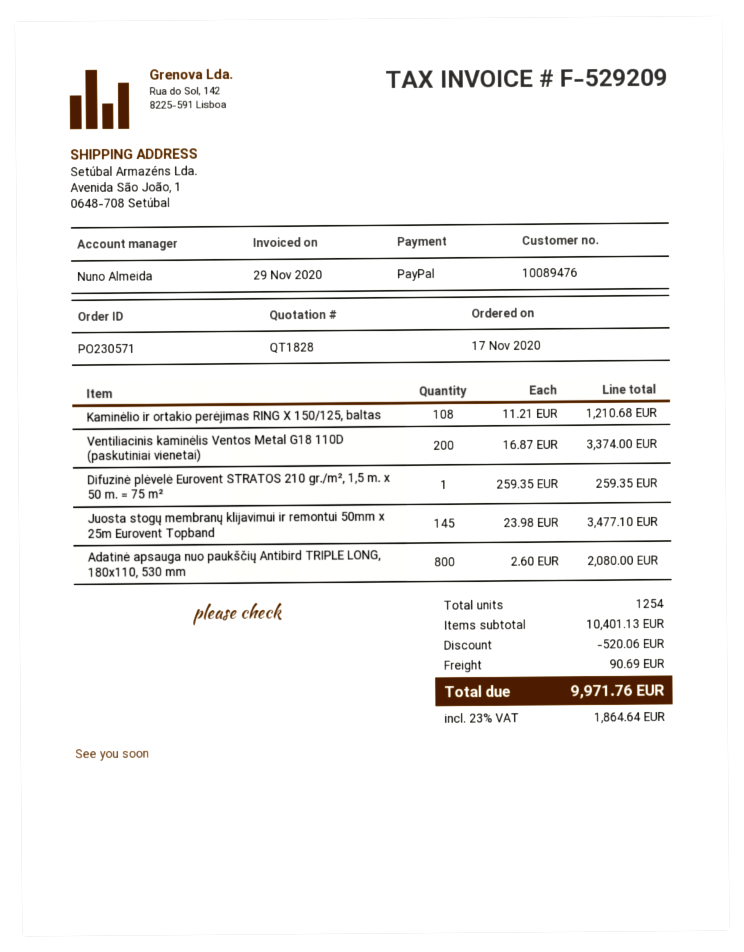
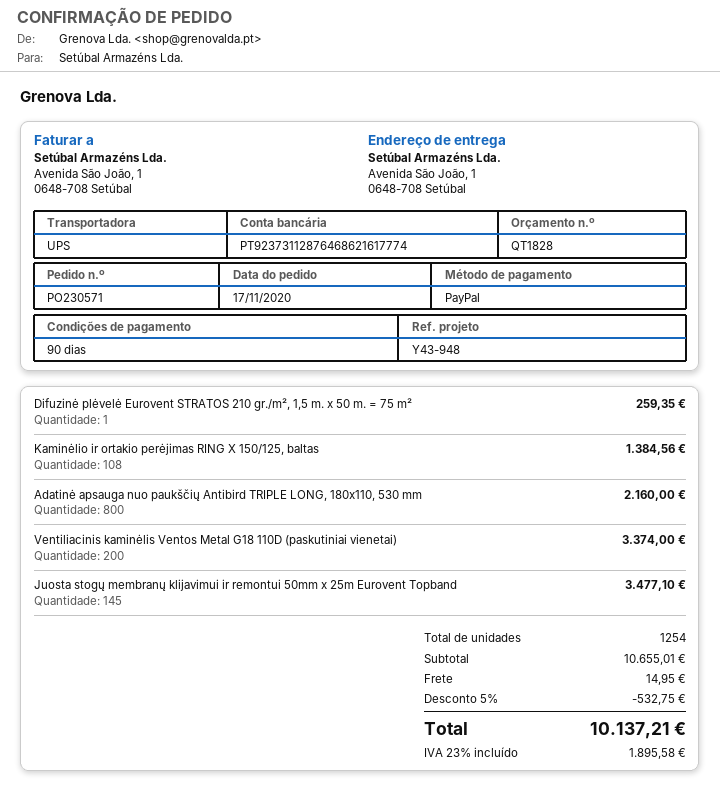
Kaminėlio ir ortakio perėjimas RING X 150/125, baltas: 108 for 1210.68 -> 108 for 1384.56
Adatinė apsauga nuo paukščių Antibird TRIPLE LONG, 180x110, 530 mm: 800 for 2080.00 -> 800 for 2160.00
subtotal: 10401.13 -> 10655.01
discount: 520.06 -> 532.75
shipping: 90.69 -> 14.95
tax: 23% = 1864.64 -> 23% = 1895.58
total: 9971.76 -> 10137.21

